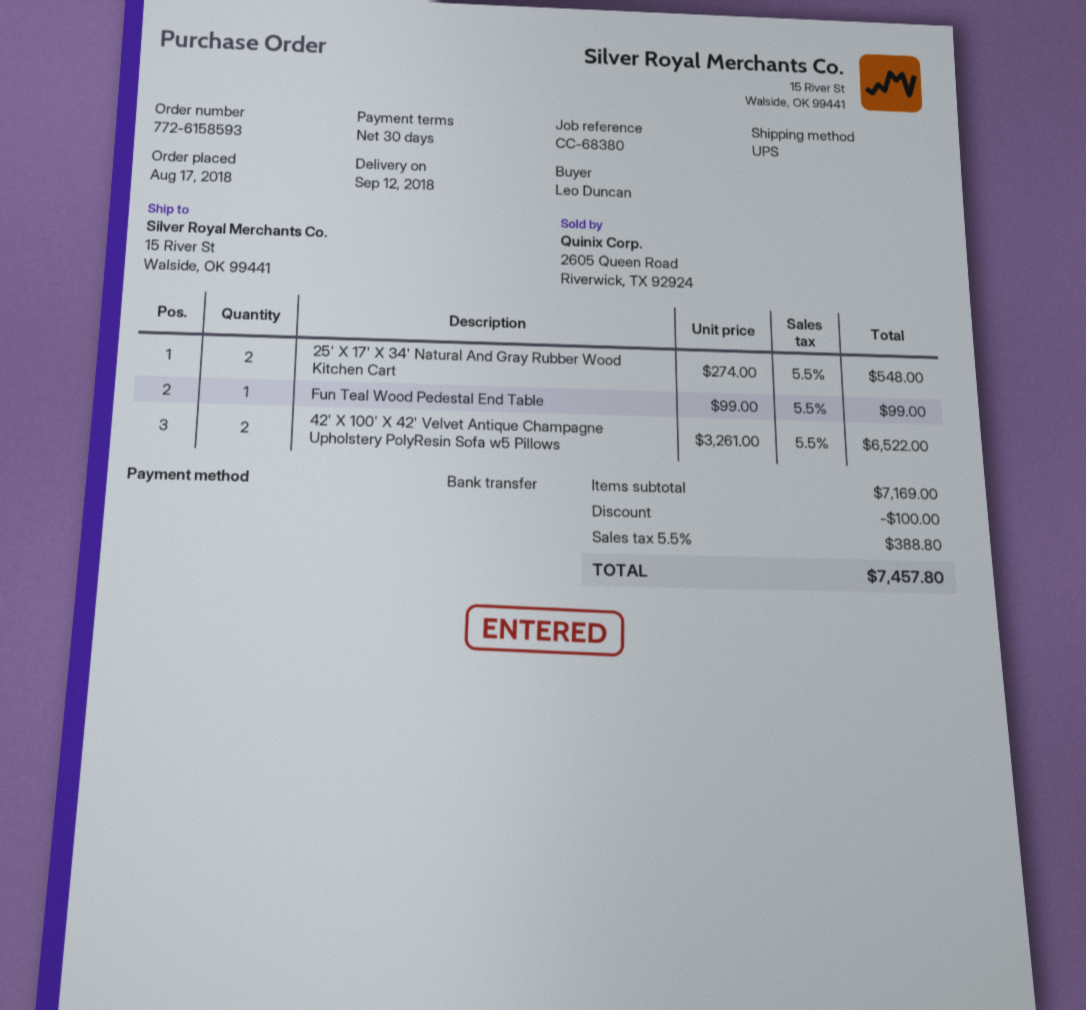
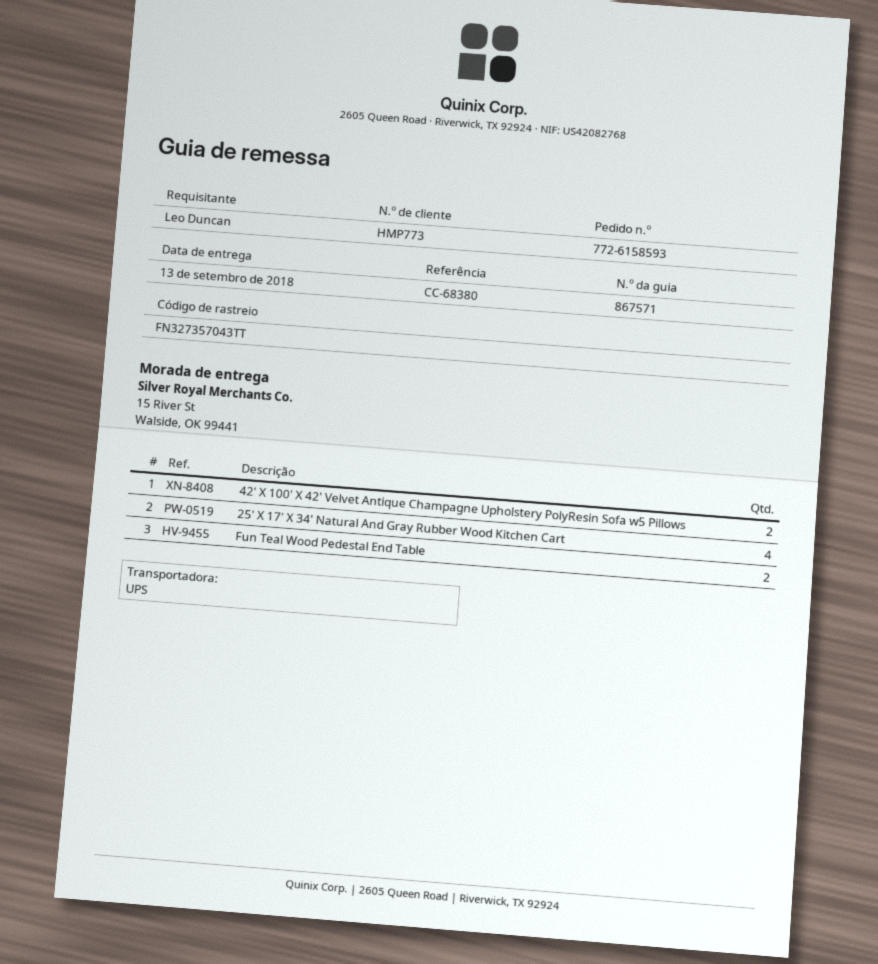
delivery date: 2018-09-12 -> 2018-09-13
25' X 17' X 34' Natural And Gray Rubber Wood Kitchen Cart: 2 -> 4
Fun Teal Wood Pedestal End Table: 1 -> 2

